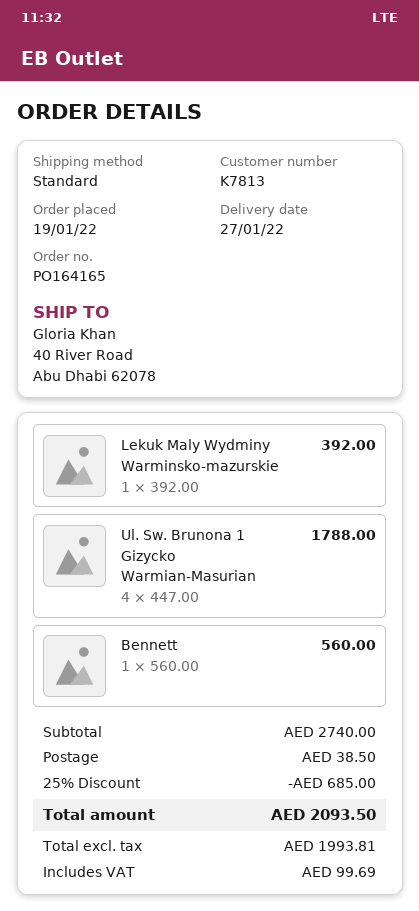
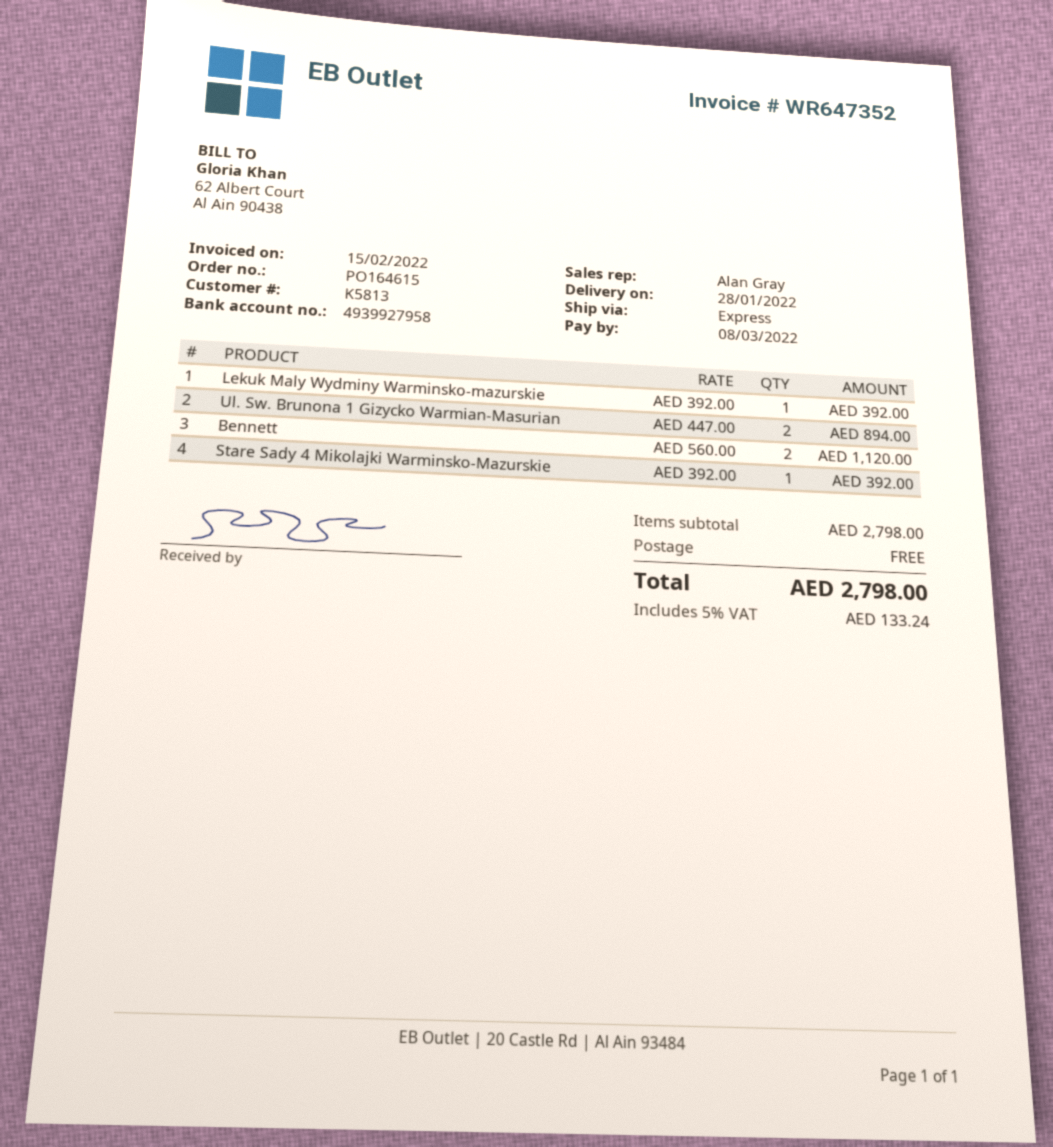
order number: PO164165 -> PO164615
delivery date: 2022-01-27 -> 2022-01-28
customer number: K7813 -> K5813
shipping method: standard -> express
Ul. Sw. Brunona 1 Gizycko Warmian-Masurian: 4 x 447.00 = 1788.00 -> 2 x 447.00 = 894.00
Bennett: 1 x 560.00 = 560.00 -> 2 x 560.00 = 1120.00
Stare Sady 4 Mikolajki Warminsko-Mazurskie: none -> 1 x 392.00 = 392.00
subtotal: 2740.00 -> 2798.00
discount: 25% = 685.00 -> none
shipping: 38.50 -> 0.00
tax: 99.69 -> 133.24
total: 2093.50 -> 2798.00

